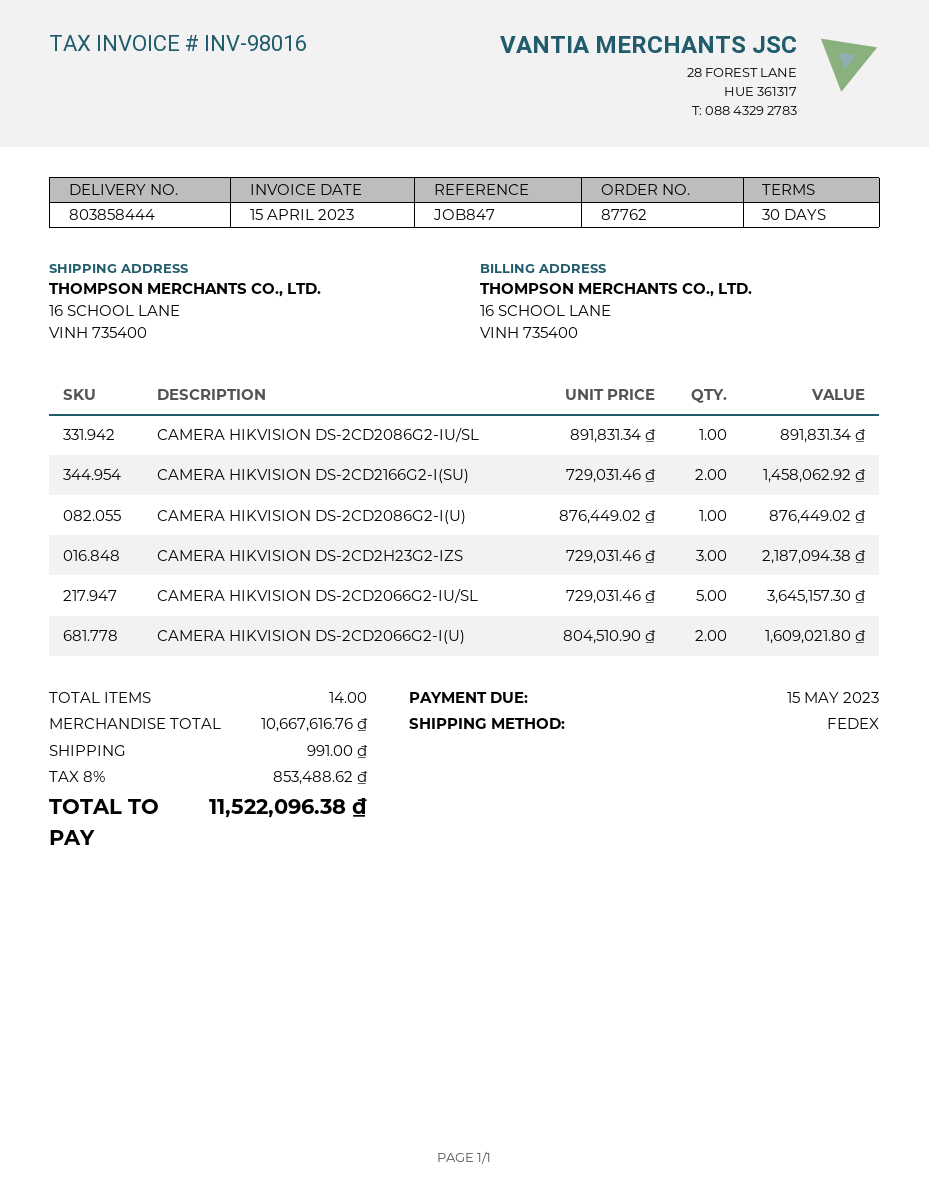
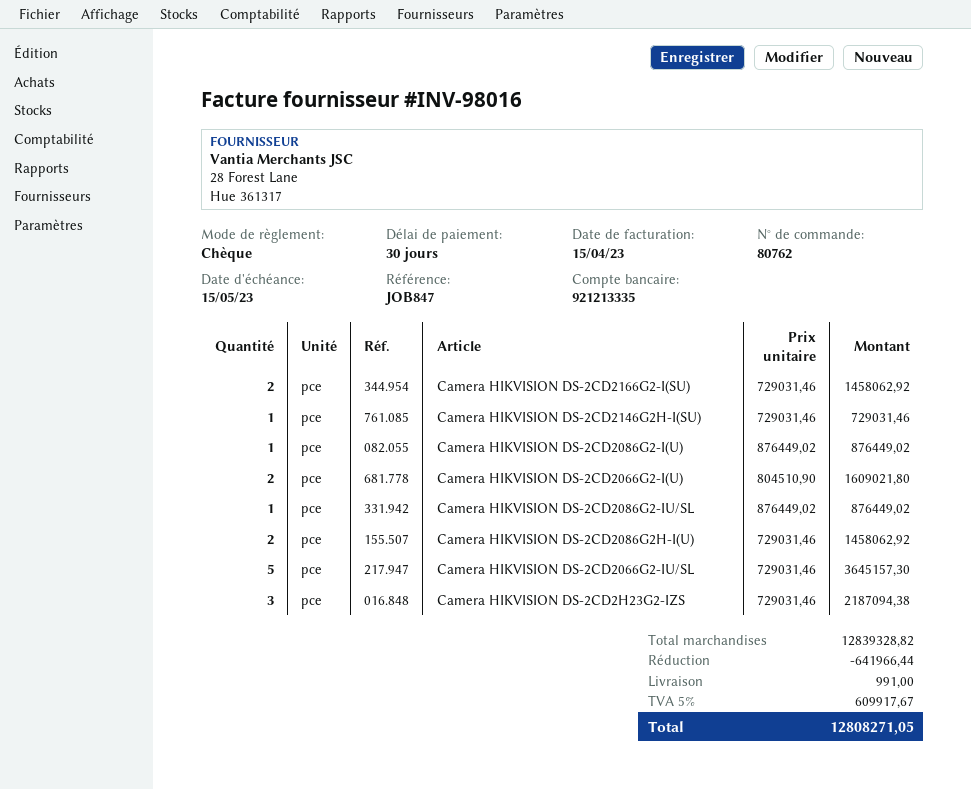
order number: 87762 -> 80762
CAMERA HIKVISION DS-2CD2086G2-IU/SL: 1 x 891831.34 = 891831.34 -> 1 x 876449.02 = 876449.02
Camera HIKVISION DS-2CD2146G2H-I(SU): none -> 1 x 729031.46 = 729031.46
Camera HIKVISION DS-2CD2086G2H-I(U): none -> 2 x 729031.46 = 1458062.92
subtotal: 10667616.76 -> 12839328.82
discount: none -> 641966.44
tax: 8% = 853488.62 -> 5% = 609917.67
total: 11522096.38 -> 12808271.05

